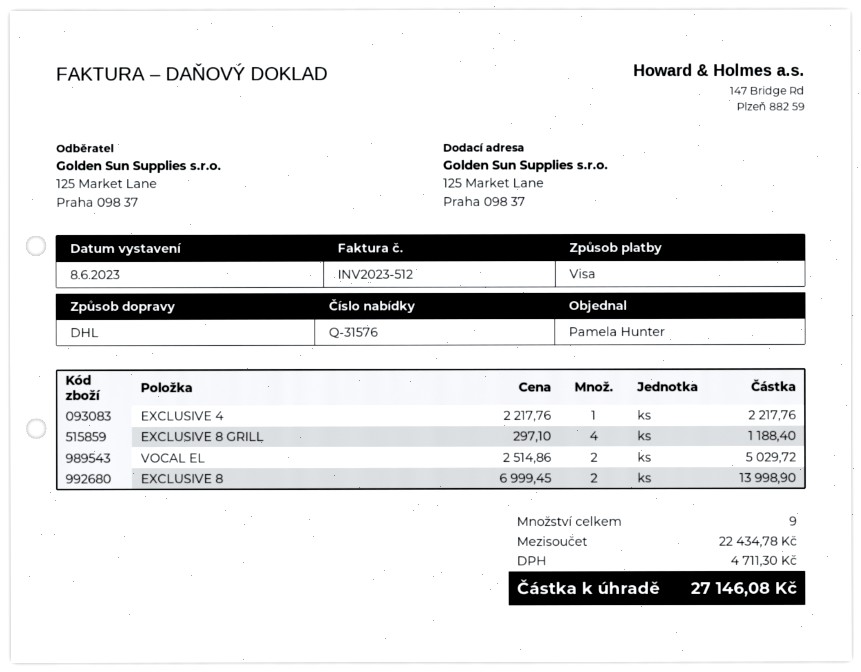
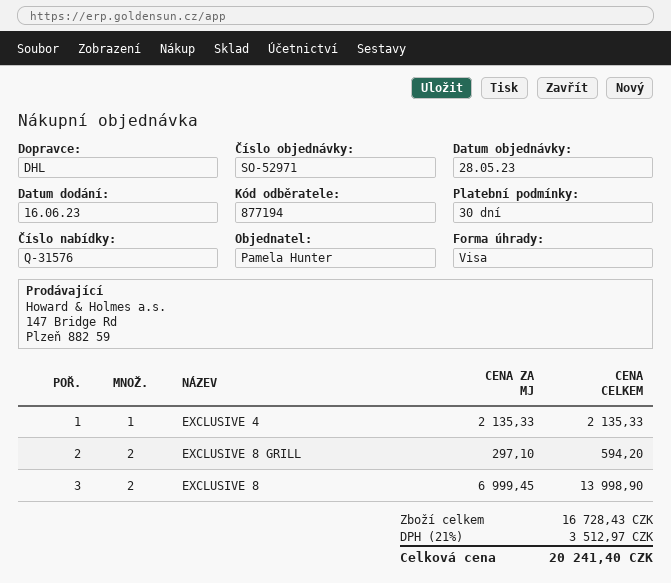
EXCLUSIVE 4: 1 x 2217.76 = 2217.76 -> 1 x 2135.33 = 2135.33
EXCLUSIVE 8 GRILL: 4 x 297.10 = 1188.40 -> 2 x 297.10 = 594.20
VOCAL EL: 2 x 2514.86 = 5029.72 -> none
subtotal: 22434.78 -> 16728.43
tax: 4711.30 -> 3512.97
total: 27146.08 -> 20241.40

